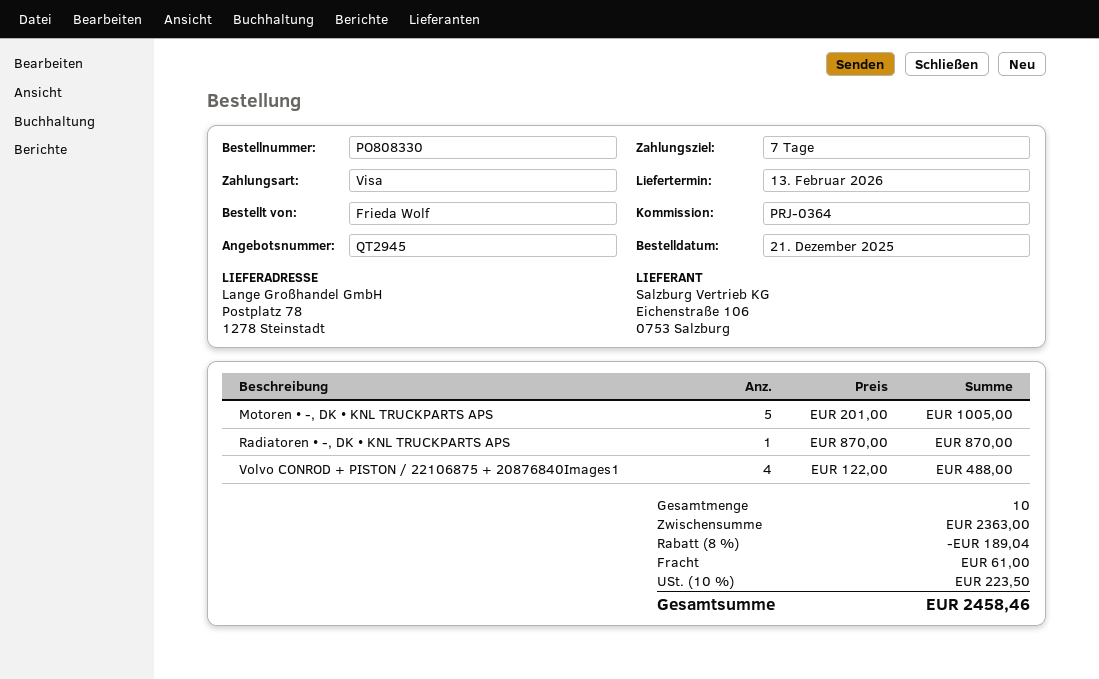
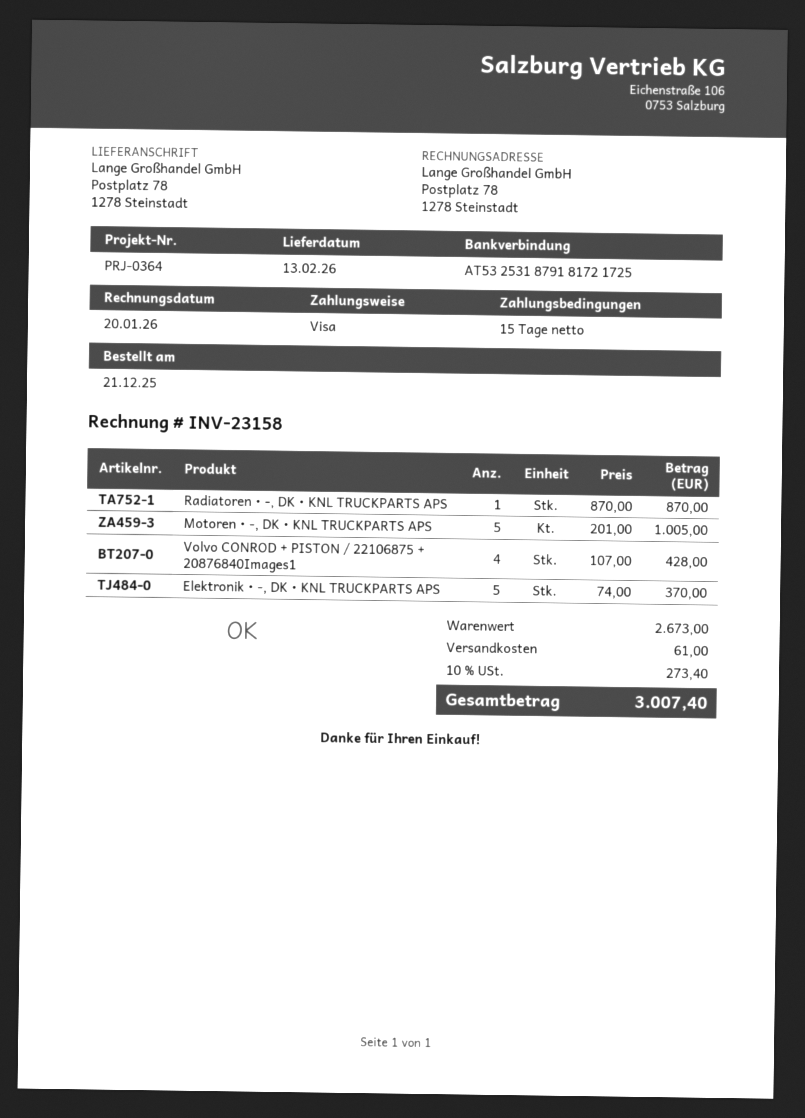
payment terms: 7 days -> 15 days
Volvo CONROD + PISTON / 22106875 + 20876840Images1: 4 x 122.00 = 488.00 -> 4 x 107.00 = 428.00
Elektronik • -, DK • KNL TRUCKPARTS APS: none -> 5 x 74.00 = 370.00
subtotal: 2363.00 -> 2673.00
discount: 8% = 189.04 -> none
tax: 10% = 223.50 -> 10% = 273.40
total: 2458.46 -> 3007.40

